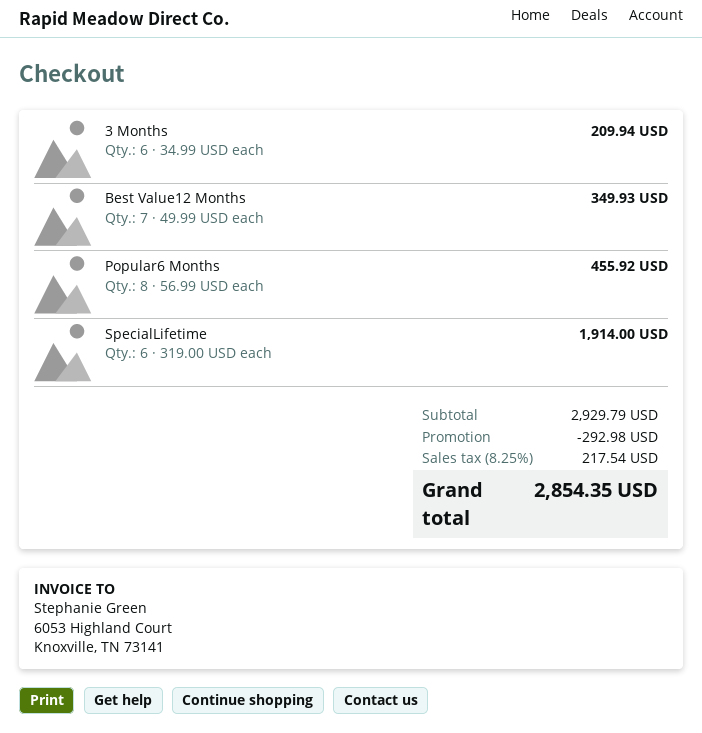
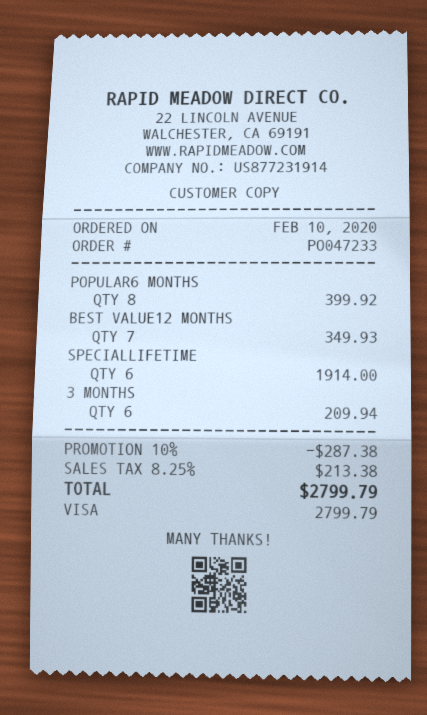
Popular6 Months: 8 for 455.92 -> 8 for 399.92
discount: 292.98 -> 287.38
tax: 8.25% = 217.54 -> 8.25% = 213.38
total: 2854.35 -> 2799.79

